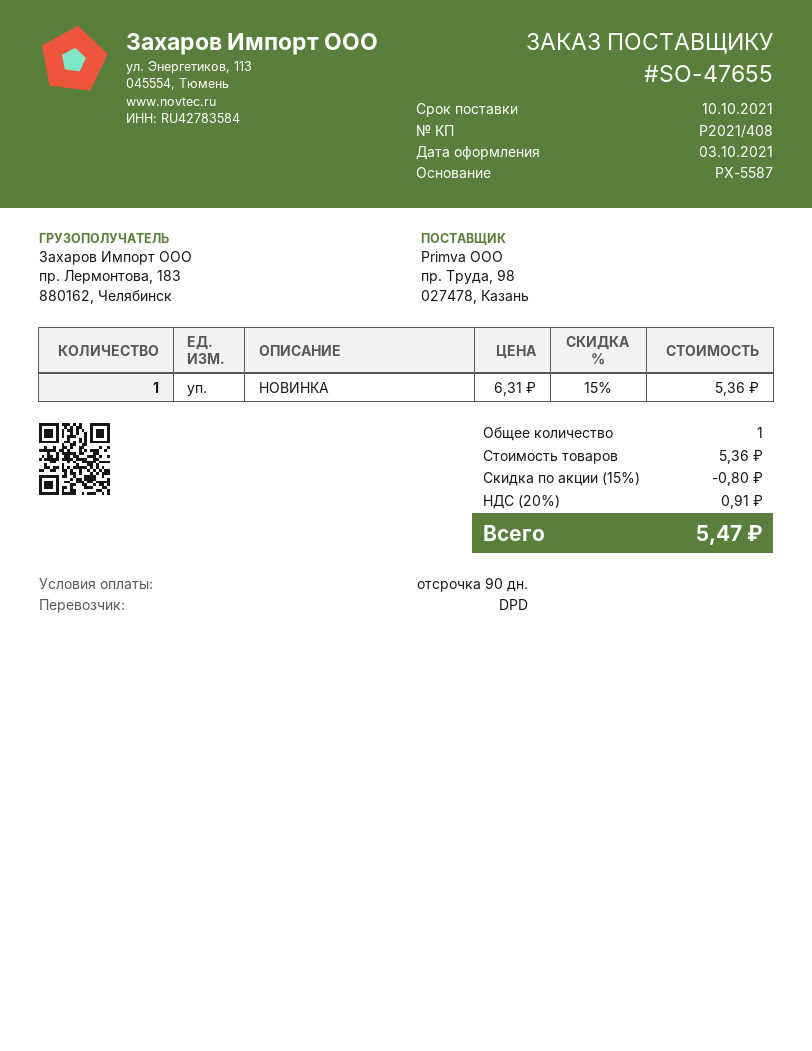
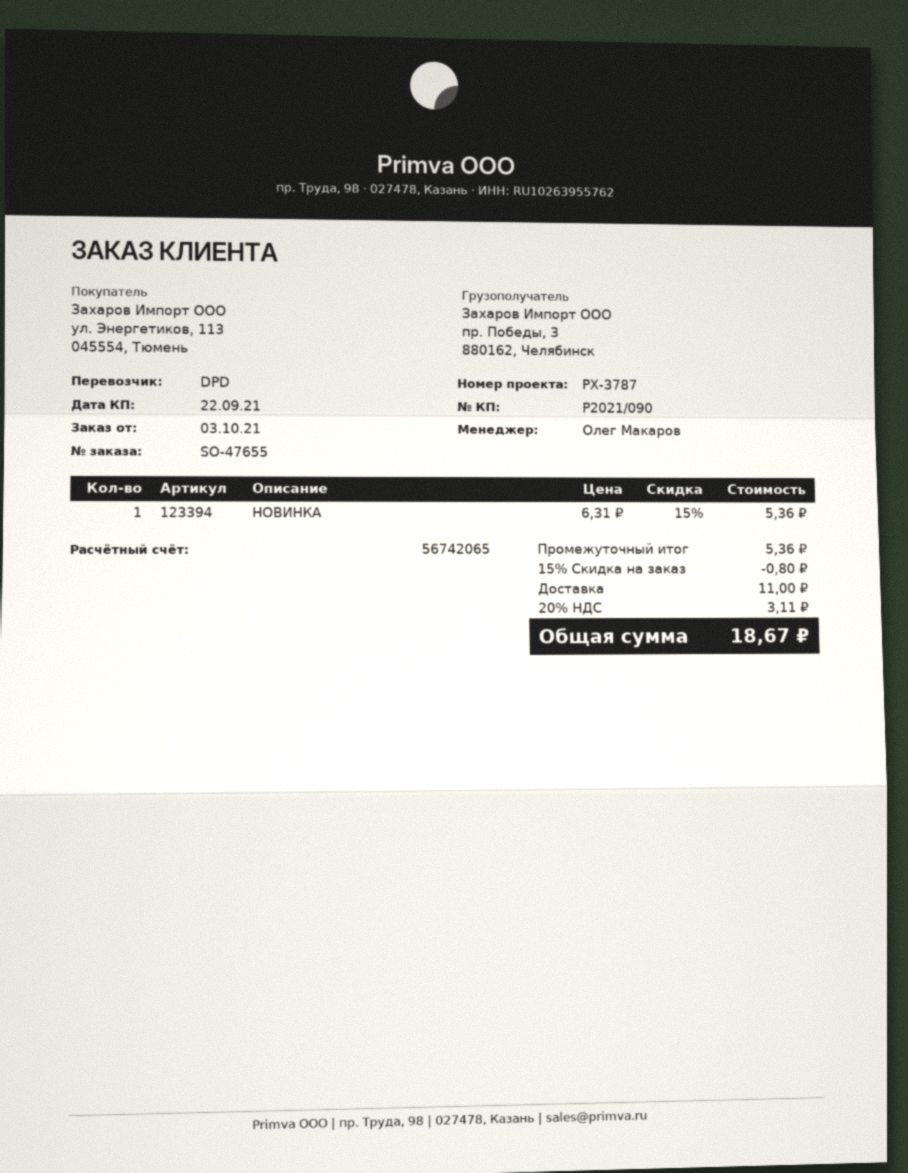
quote number: P2021/408 -> P2021/090
reference: PX-5587 -> PX-3787
ship to: пр. Лермонтова, 183, 880162, Челябинск -> пр. Победы, 3, 880162, Челябинск
shipping: none -> 11.00
tax: 20% = 0.91 -> 20% = 3.11
total: 5.47 -> 18.67

